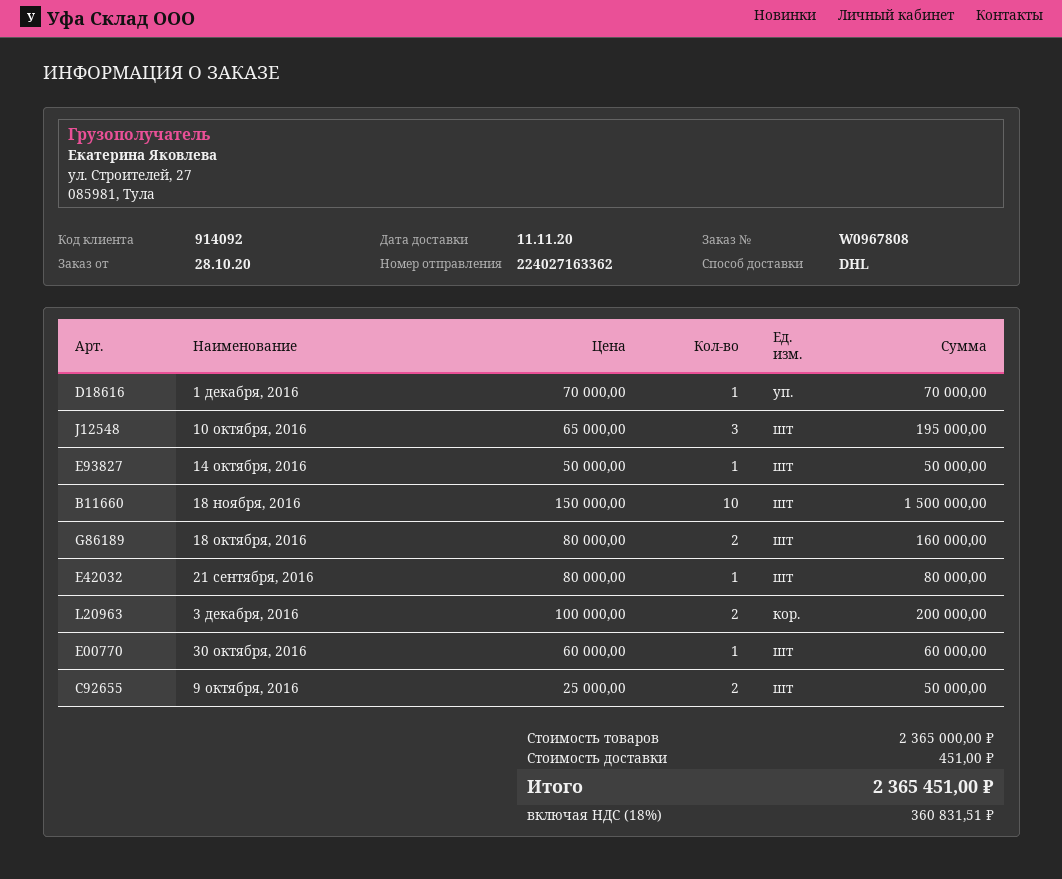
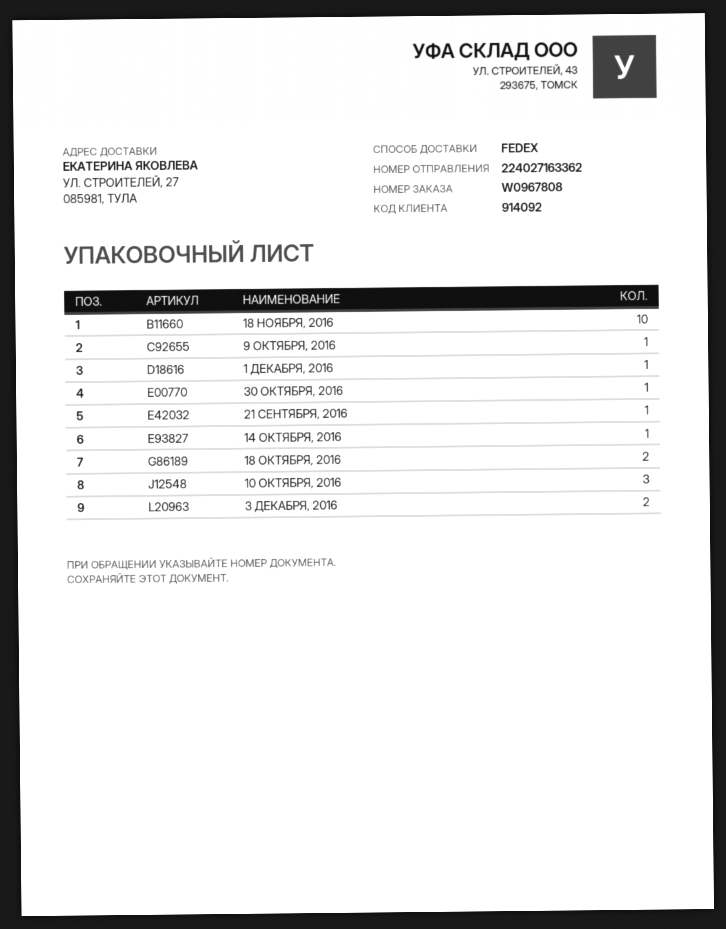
shipping method: DHL -> FedEx
9 октября, 2016: 2 -> 1

